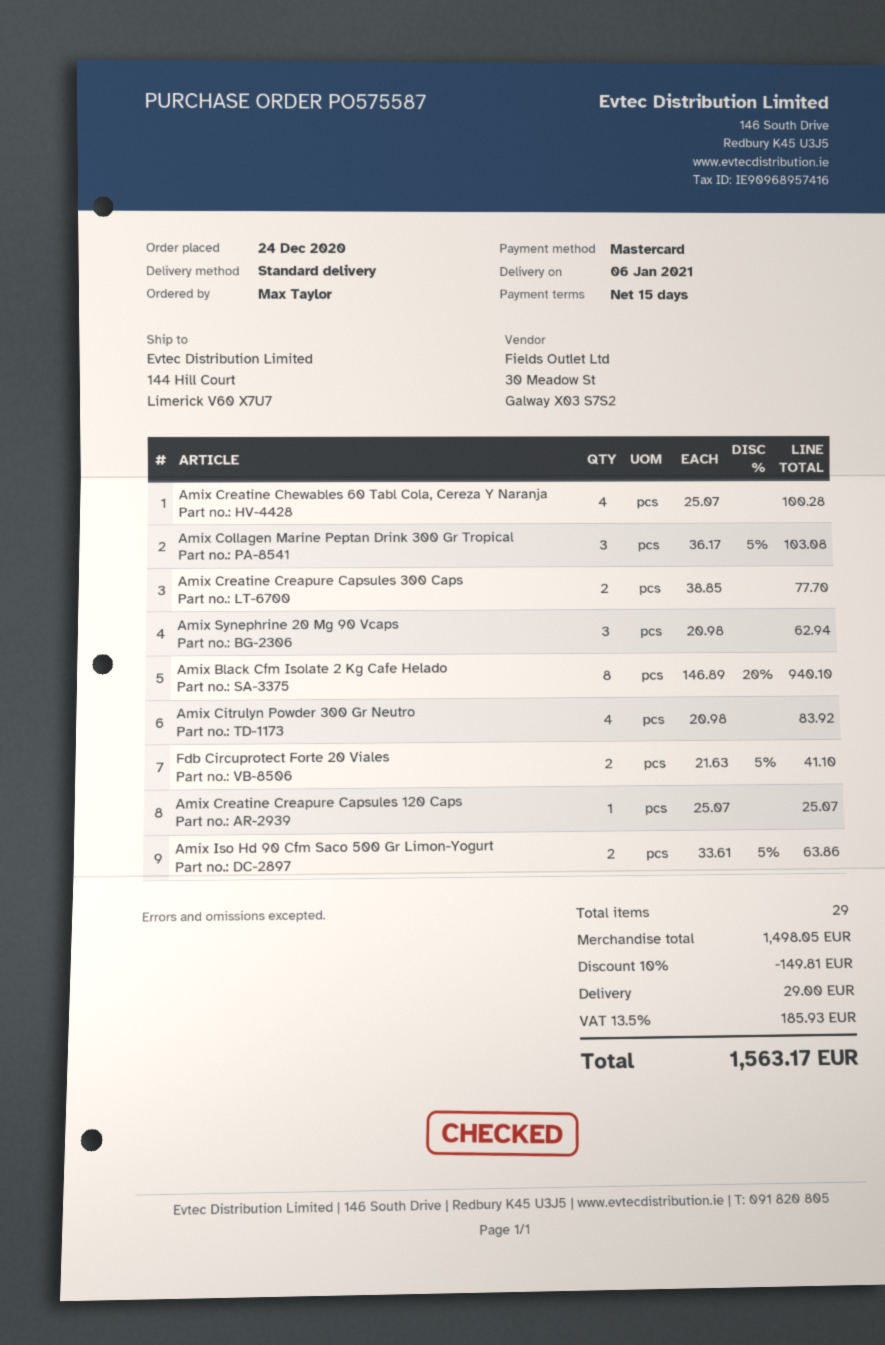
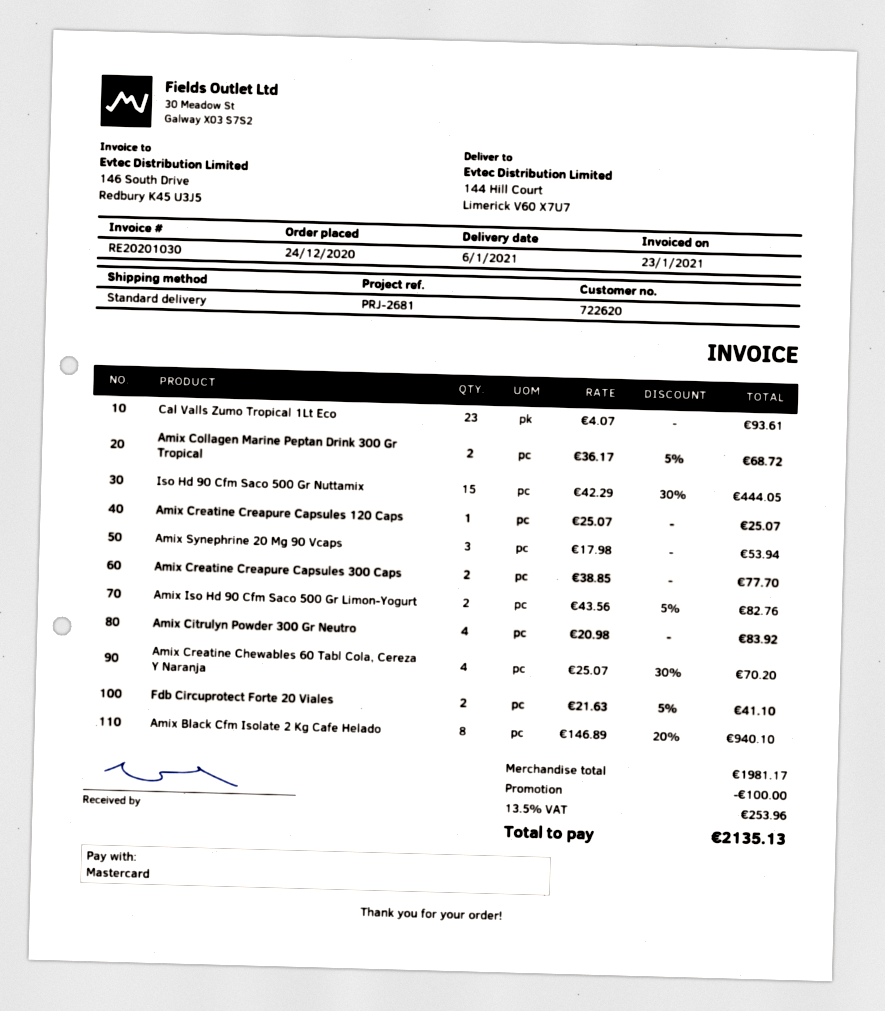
Amix Creatine Chewables 60 Tabl Cola, Cereza Y Naranja: 4 x 25.07 = 100.28 -> 4 x 25.07 - 30% = 70.20
Amix Collagen Marine Peptan Drink 300 Gr Tropical: 3 x 36.17 - 5% = 103.08 -> 2 x 36.17 - 5% = 68.72
Amix Synephrine 20 Mg 90 Vcaps: 3 x 20.98 = 62.94 -> 3 x 17.98 = 53.94
Amix Iso Hd 90 Cfm Saco 500 Gr Limon-Yogurt: 2 x 33.61 - 5% = 63.86 -> 2 x 43.56 - 5% = 82.76
Cal Valls Zumo Tropical 1Lt Eco: none -> 23 x 4.07 = 93.61
Iso Hd 90 Cfm Saco 500 Gr Nuttamix: none -> 15 x 42.29 - 30% = 444.05
subtotal: 1498.05 -> 1981.17
discount: 149.81 -> 100.00
shipping: 29.00 -> none
tax: 13.5% = 185.93 -> 13.5% = 253.96
total: 1563.17 -> 2135.13

